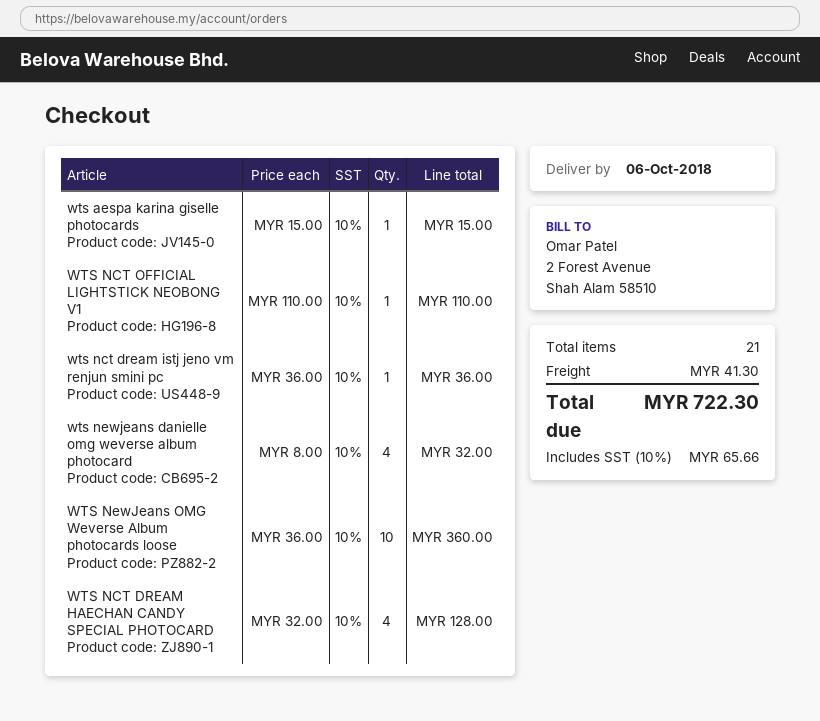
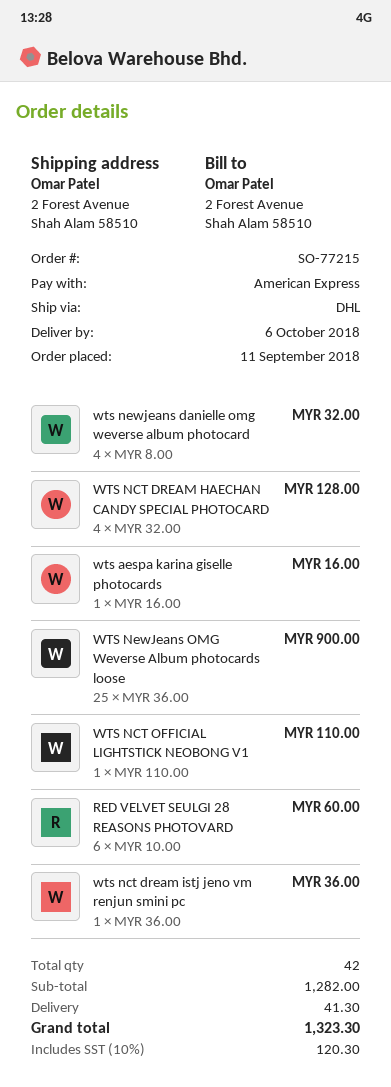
wts aespa karina giselle photocards: 1 x 15.00 = 15.00 -> 1 x 16.00 = 16.00
WTS NewJeans OMG Weverse Album photocards loose: 10 x 36.00 = 360.00 -> 25 x 36.00 = 900.00
RED VELVET SEULGI 28 REASONS PHOTOVARD: none -> 6 x 10.00 = 60.00
total quantity: 21 -> 42
tax: 10% = 65.66 -> 10% = 120.30
total: 722.30 -> 1323.30

